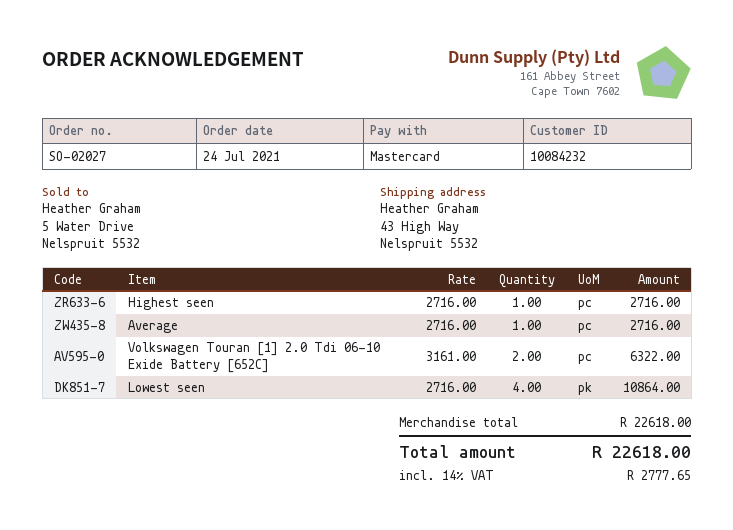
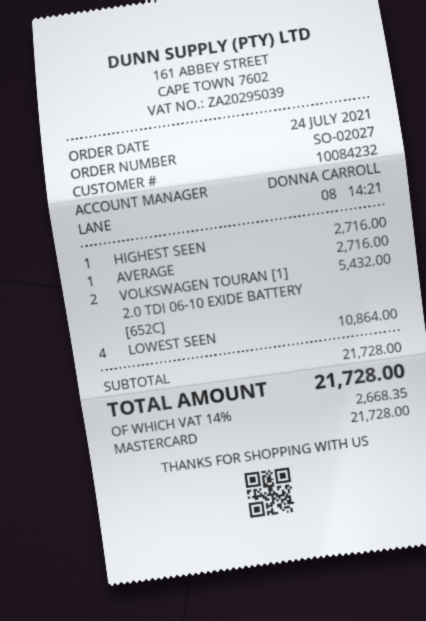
Volkswagen Touran [1] 2.0 Tdi 06-10 Exide Battery [652C]: 2 for 6322.00 -> 2 for 5432.00
subtotal: 22618.00 -> 21728.00
tax: 14% = 2777.65 -> 14% = 2668.35
total: 22618.00 -> 21728.00

